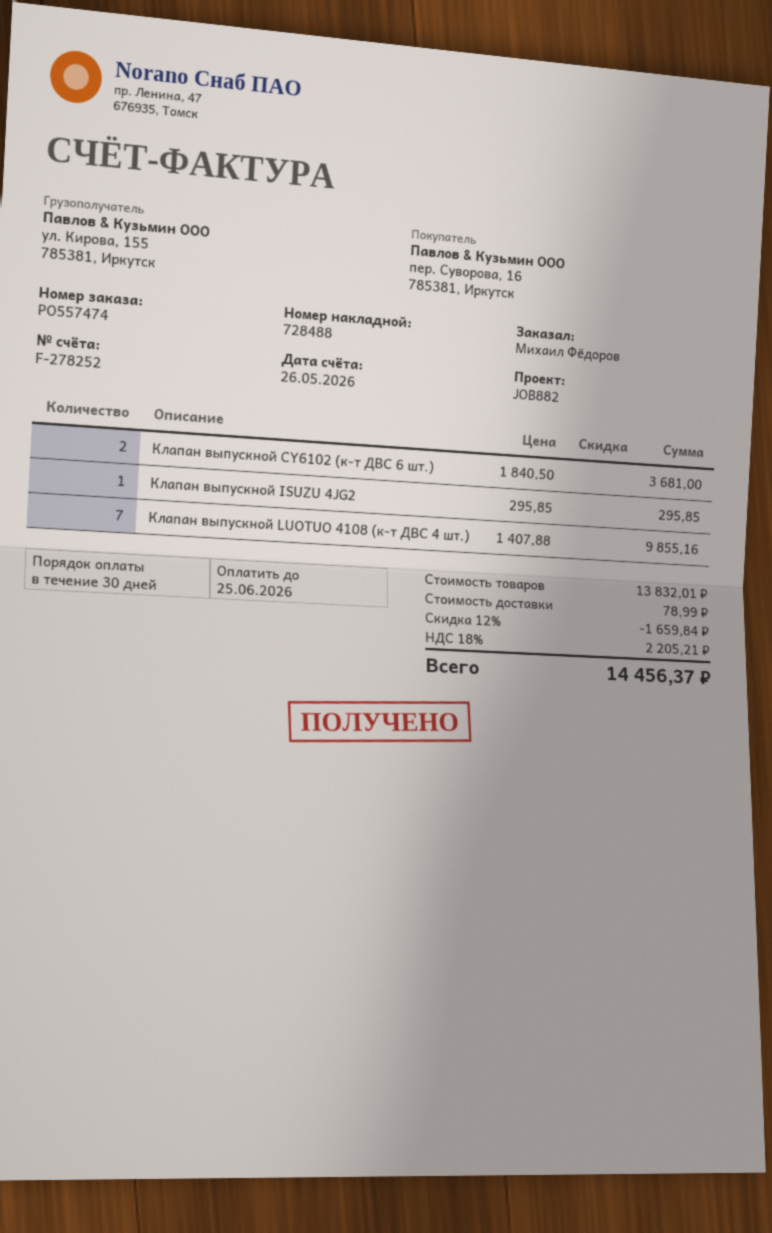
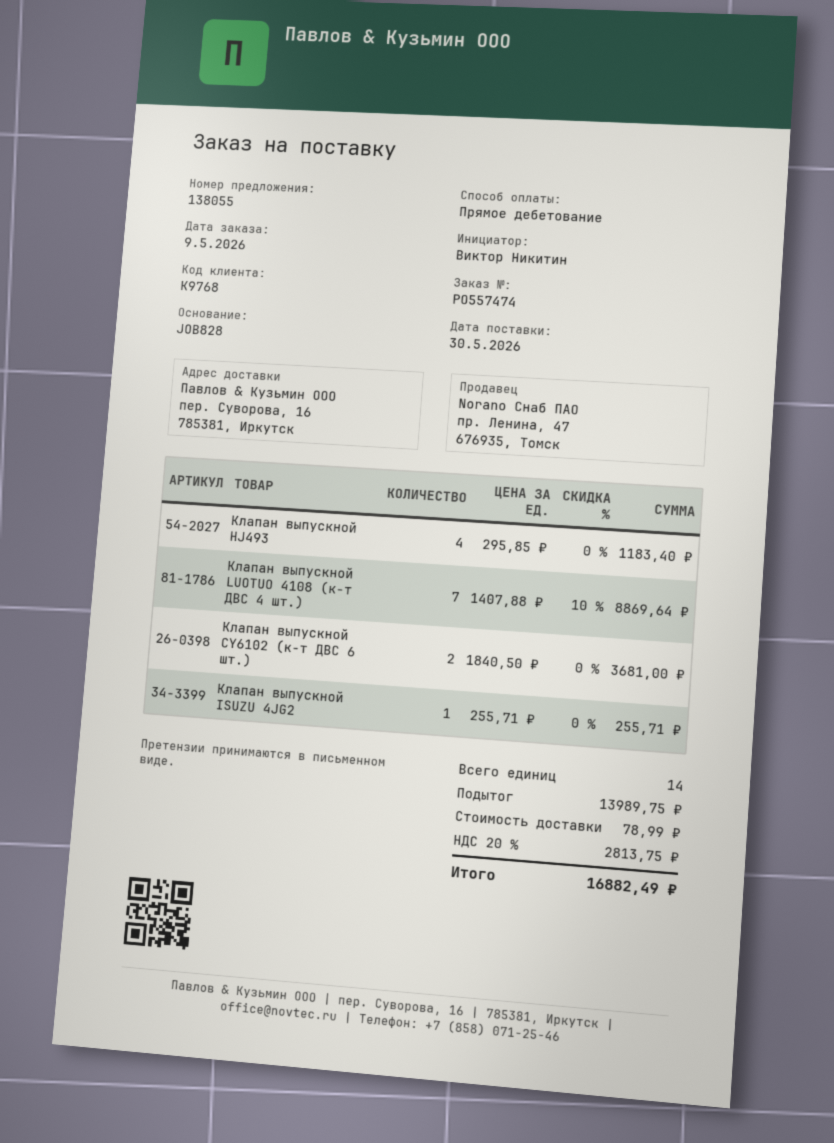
reference: JOB882 -> JOB828
ordered by: Михаил Фёдоров -> Виктор Никитин
ship to: ул. Кирова, 155, 785381, Иркутск -> пер. Суворова, 16, 785381, Иркутск
Клапан выпускной ISUZU 4JG2: 1 x 295.85 = 295.85 -> 1 x 255.71 = 255.71
Клапан выпускной LUOTUO 4108 (к-т ДВС 4 шт.): 7 x 1407.88 = 9855.16 -> 7 x 1407.88 - 10% = 8869.64
Клапан выпускной HJ493: none -> 4 x 295.85 = 1183.40
subtotal: 13832.01 -> 13989.75
discount: 12% = 1659.84 -> none
tax: 18% = 2205.21 -> 20% = 2813.75
total: 14456.37 -> 16882.49

